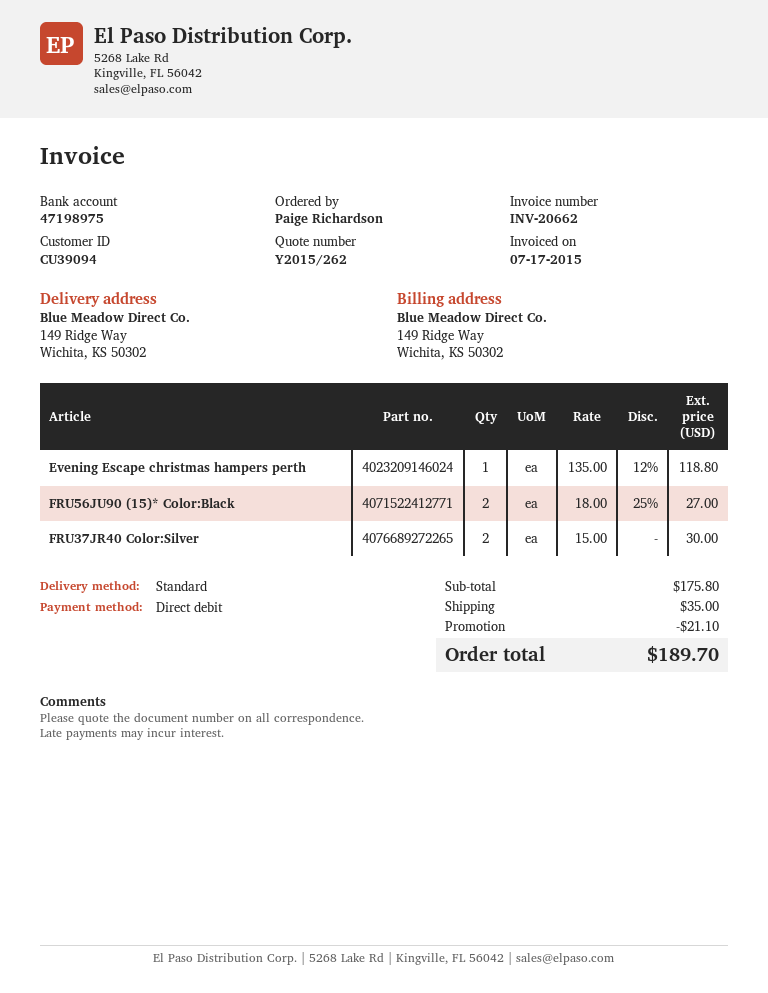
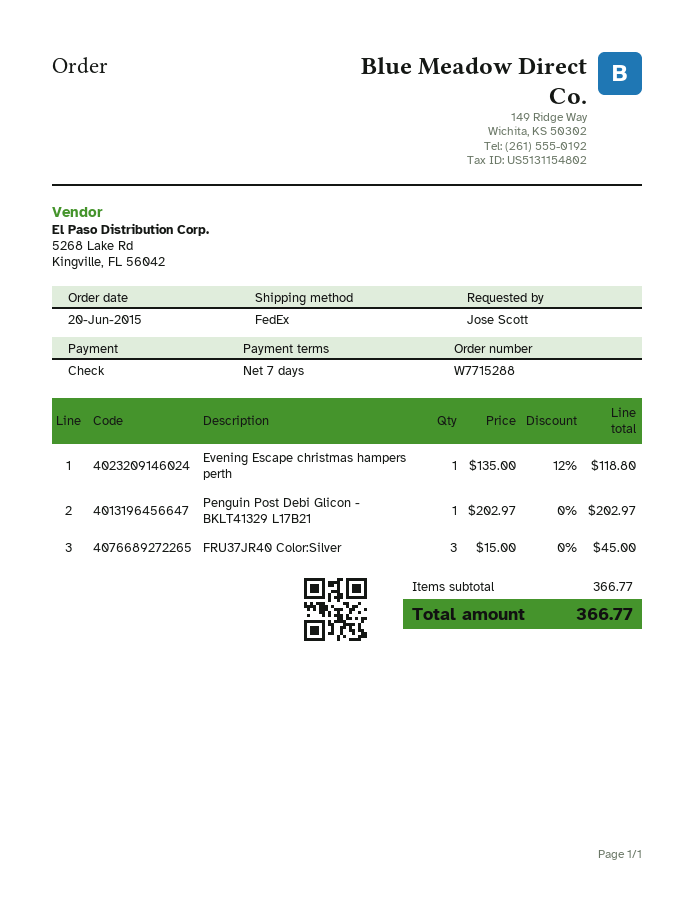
ordered by: Paige Richardson -> Jose Scott
payment method: direct debit -> cheque
shipping method: standard -> FedEx
FRU56JU90 (15)* Color:Black: 2 x 18.00 - 25% = 27.00 -> none
FRU37JR40 Color:Silver: 2 x 15.00 = 30.00 -> 3 x 15.00 = 45.00
Penguin Post Debi Glicon - BKLT41329 L17B21: none -> 1 x 202.97 = 202.97
subtotal: 175.80 -> 366.77
discount: 21.10 -> none
shipping: 35.00 -> none
total: 189.70 -> 366.77

